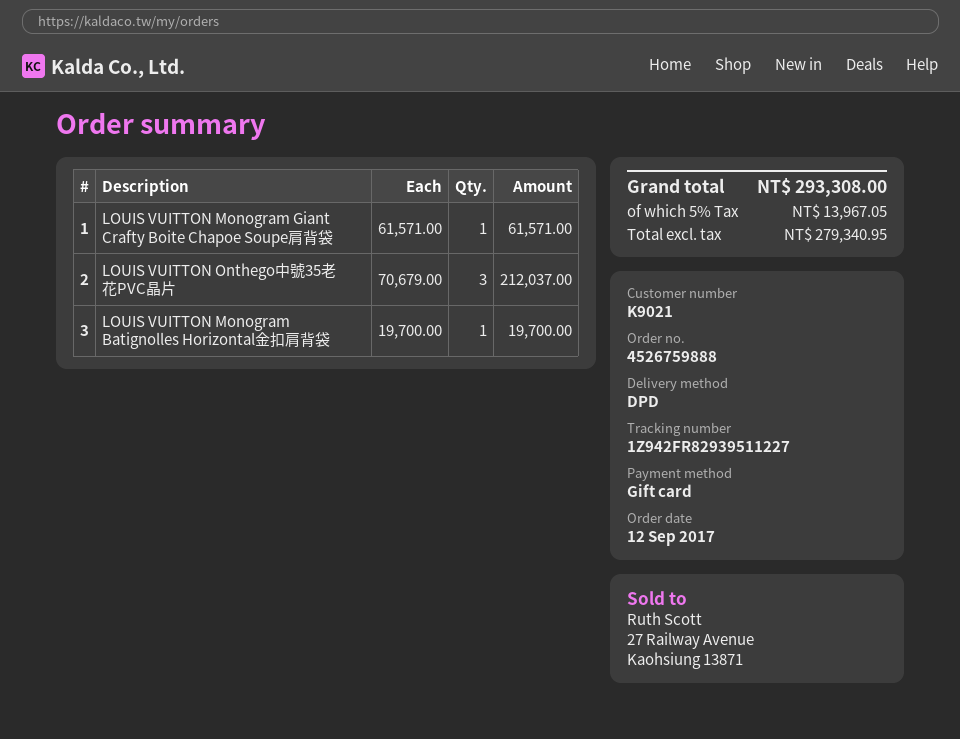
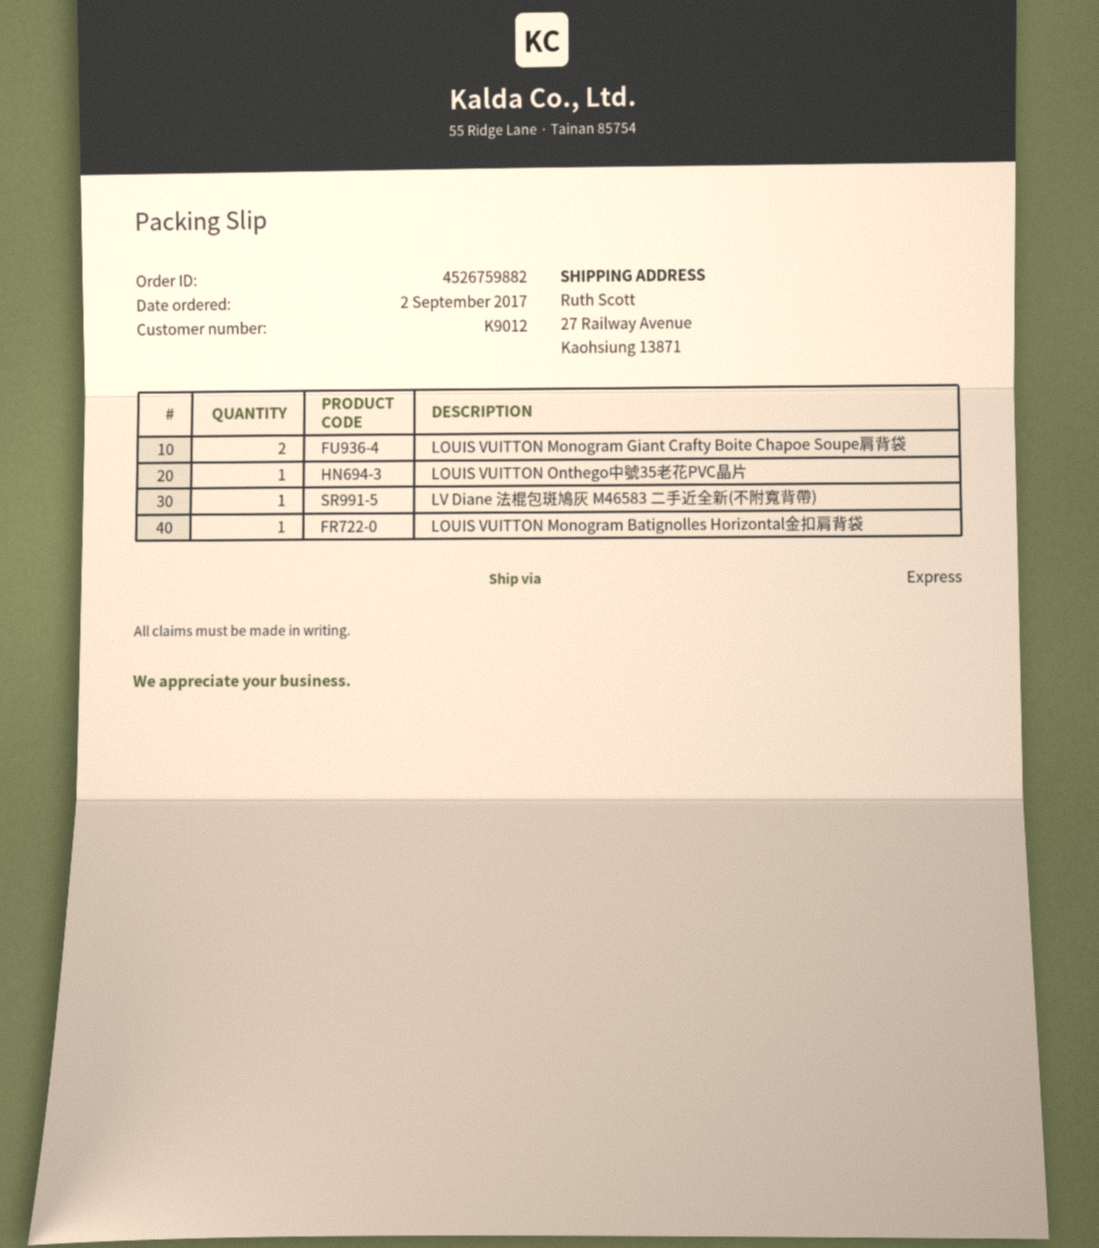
order number: 4526759888 -> 4526759882
order date: 2017-09-12 -> 2017-09-02
customer number: K9021 -> K9012
shipping method: DPD -> express
LOUIS VUITTON Monogram Giant Crafty Boite Chapoe Soupe肩背袋: 1 -> 2
LOUIS VUITTON Onthego中號35老花PVC晶片: 3 -> 1
LV Diane 法棍包斑鳩灰 M46583 二手近全新(不附寬背帶): none -> 1

